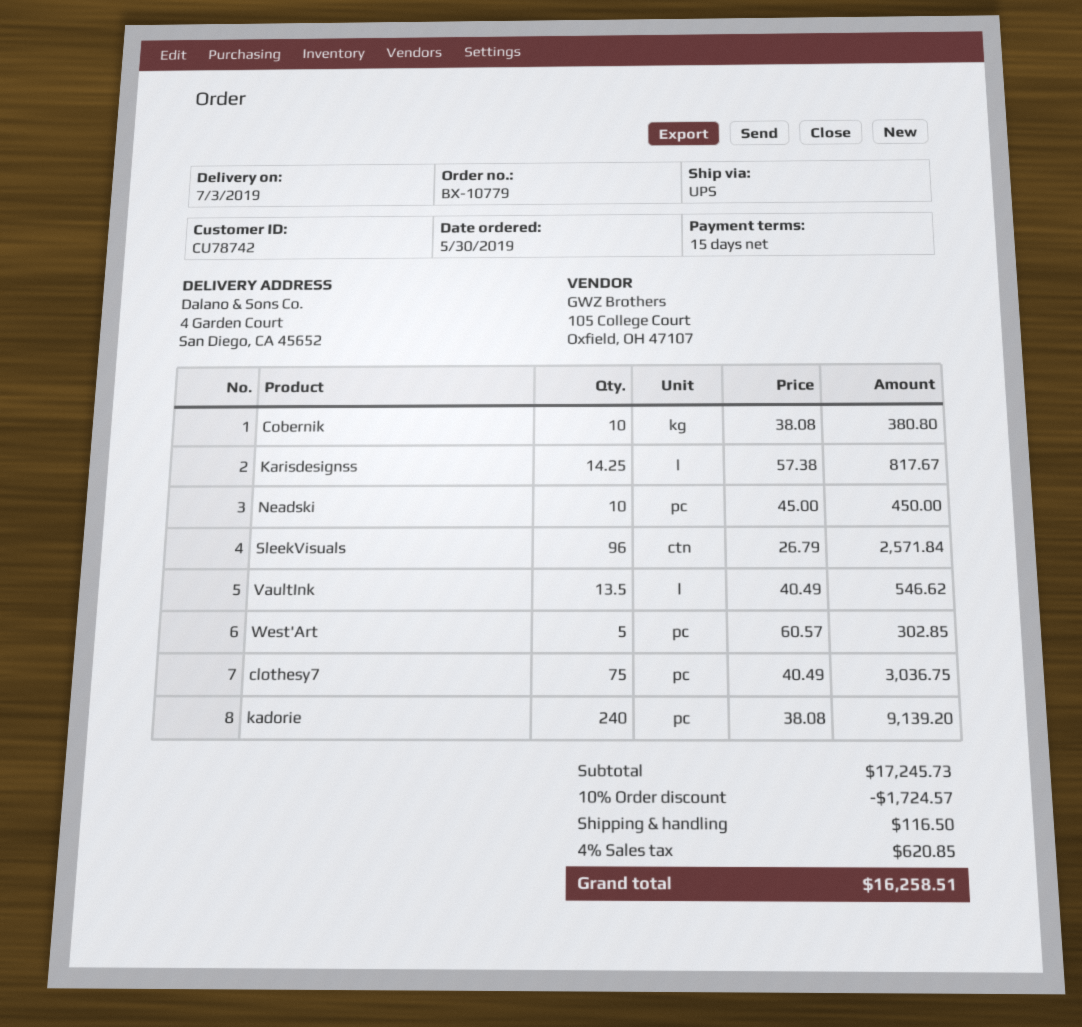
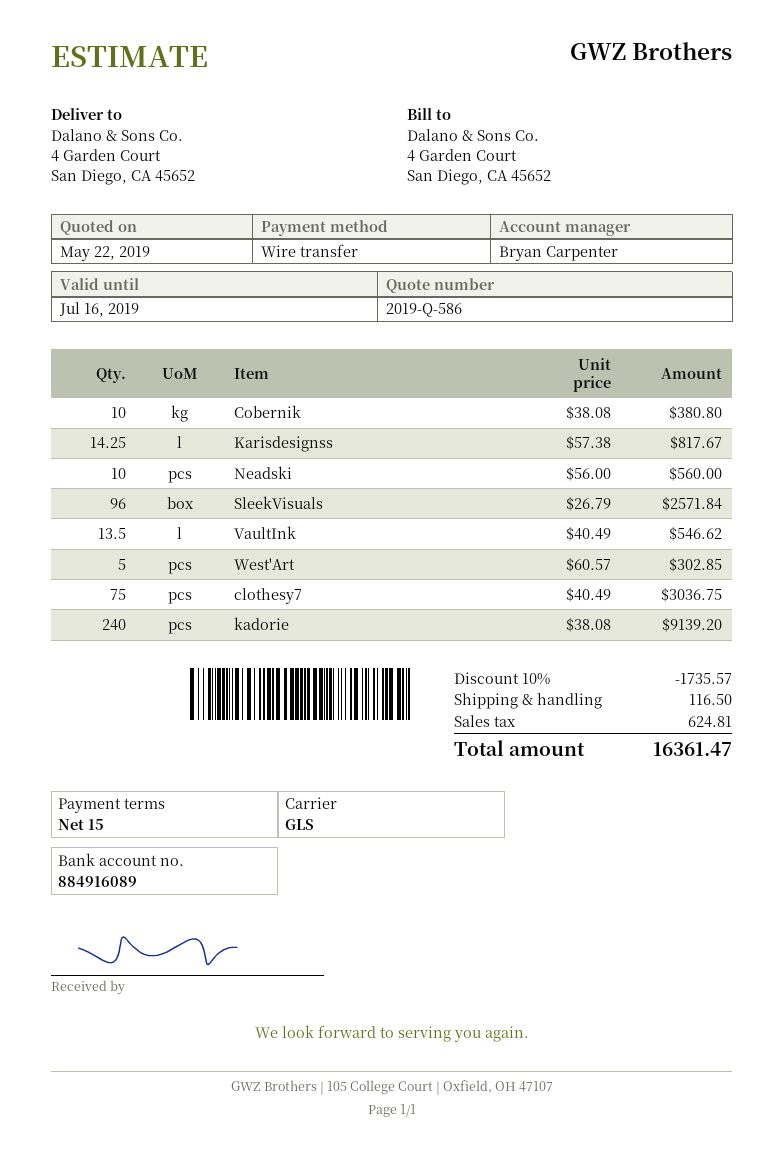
shipping method: UPS -> GLS
Neadski: 10 x 45.00 = 450.00 -> 10 x 56.00 = 560.00
discount: 10% = 1724.57 -> 10% = 1735.57
tax: 620.85 -> 624.81
total: 16258.51 -> 16361.47

